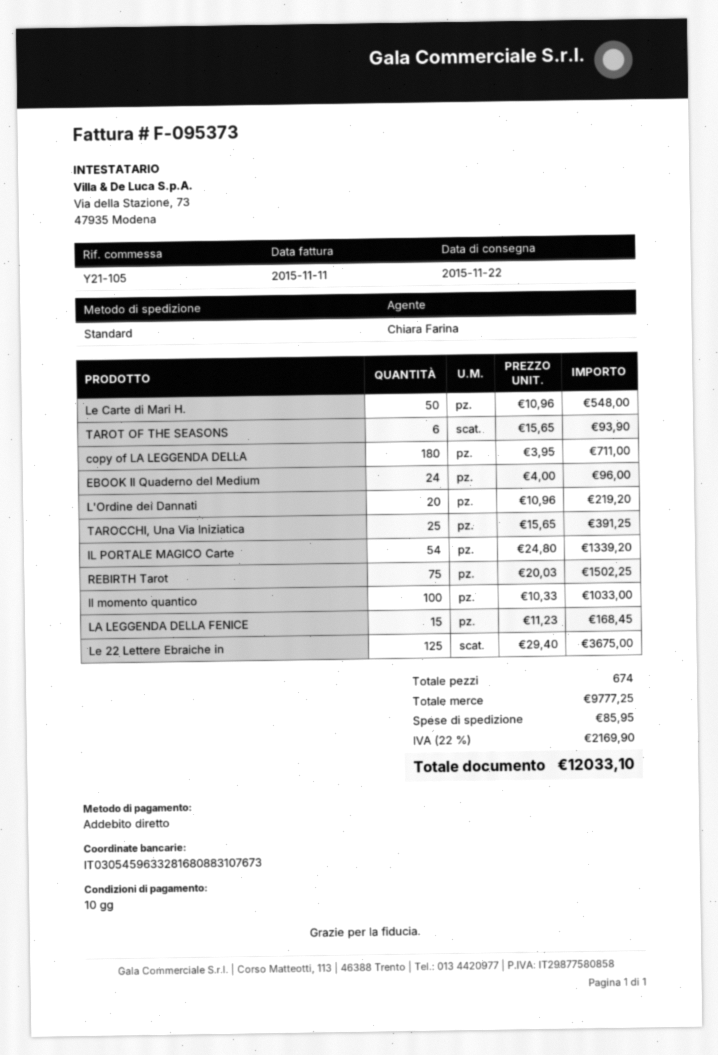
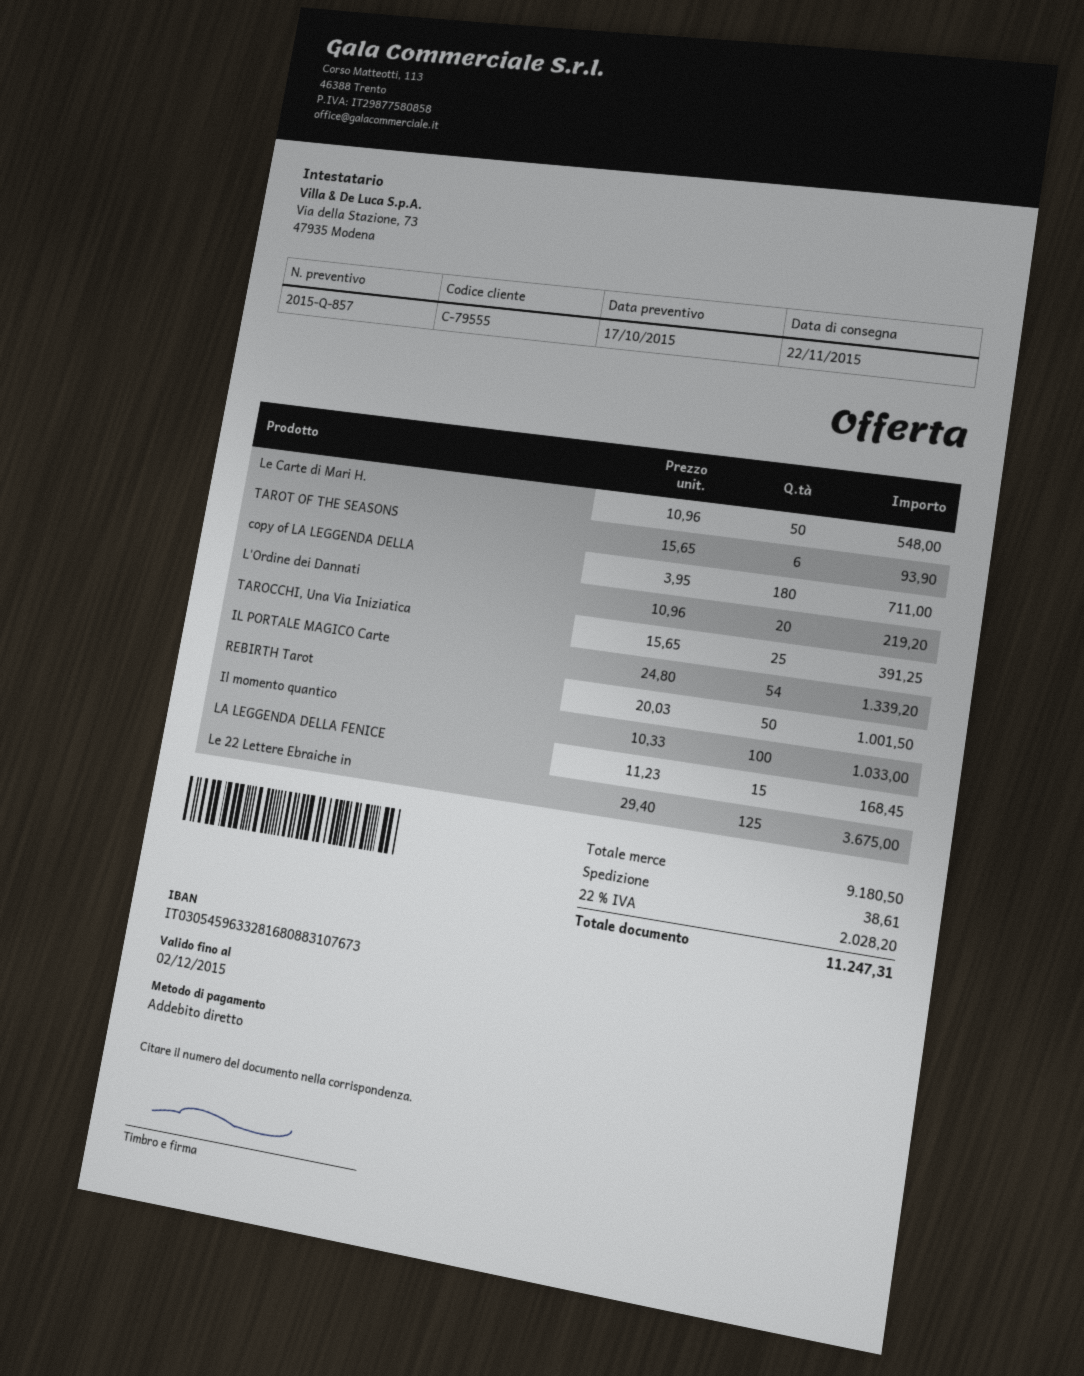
EBOOK Il Quaderno del Medium: 24 x 4.00 = 96.00 -> none
REBIRTH Tarot: 75 x 20.03 = 1502.25 -> 50 x 20.03 = 1001.50
subtotal: 9777.25 -> 9180.50
shipping: 85.95 -> 38.61
tax: 22% = 2169.90 -> 22% = 2028.20
total: 12033.10 -> 11247.31

